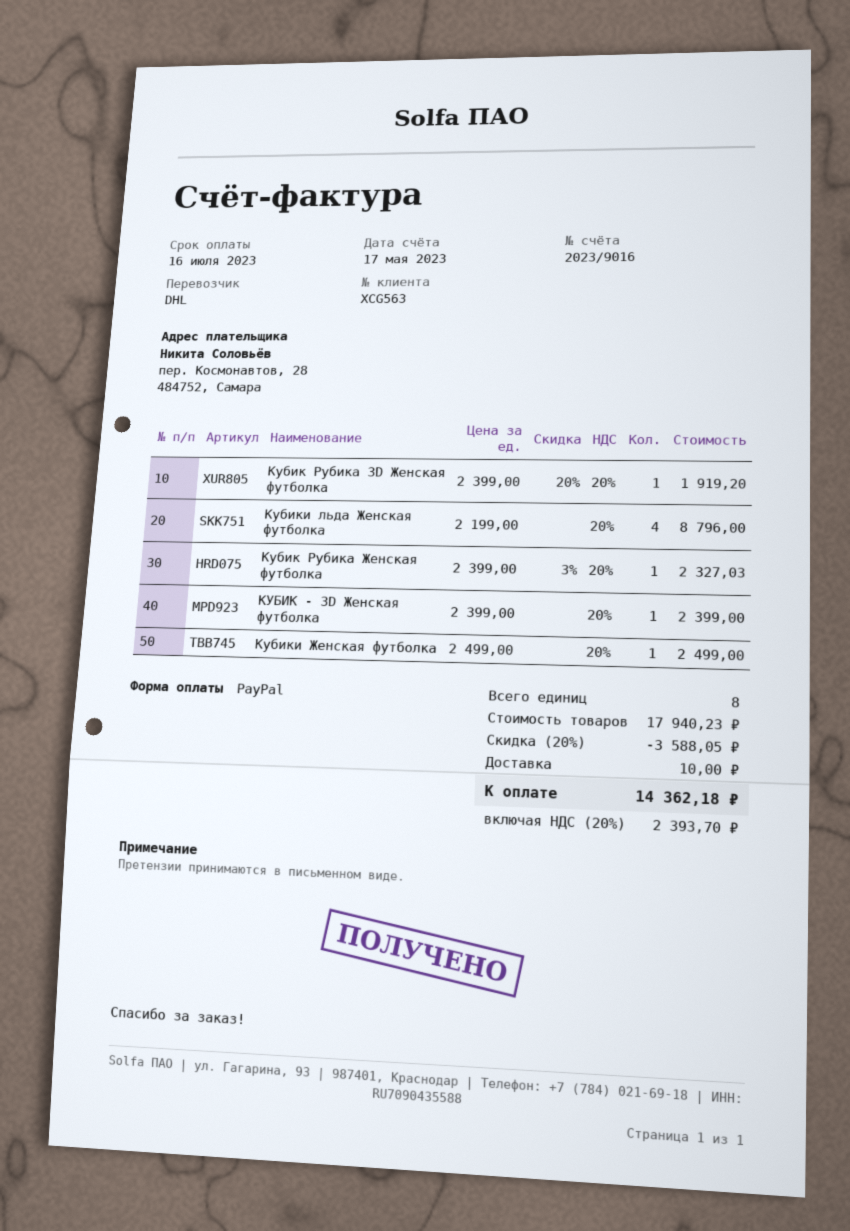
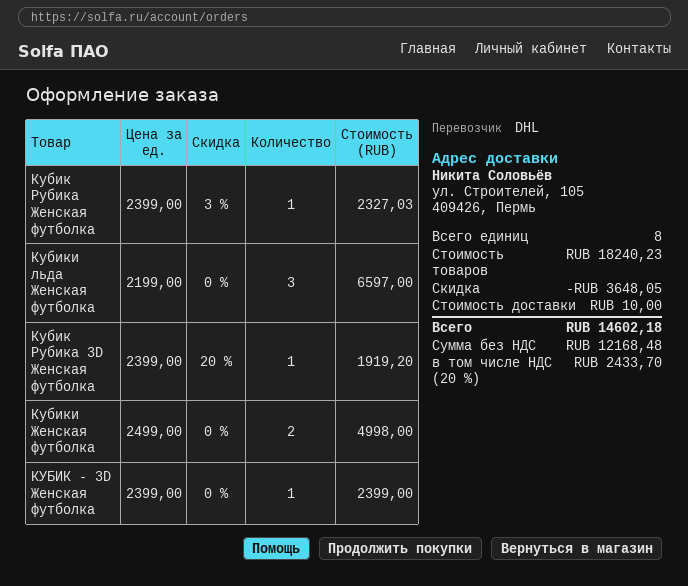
Кубики льда Женская футболка: 4 x 2199.00 = 8796.00 -> 3 x 2199.00 = 6597.00
Кубики Женская футболка: 1 x 2499.00 = 2499.00 -> 2 x 2499.00 = 4998.00
subtotal: 17940.23 -> 18240.23
discount: 3588.05 -> 3648.05
tax: 20% = 2393.70 -> 20% = 2433.70
total: 14362.18 -> 14602.18

